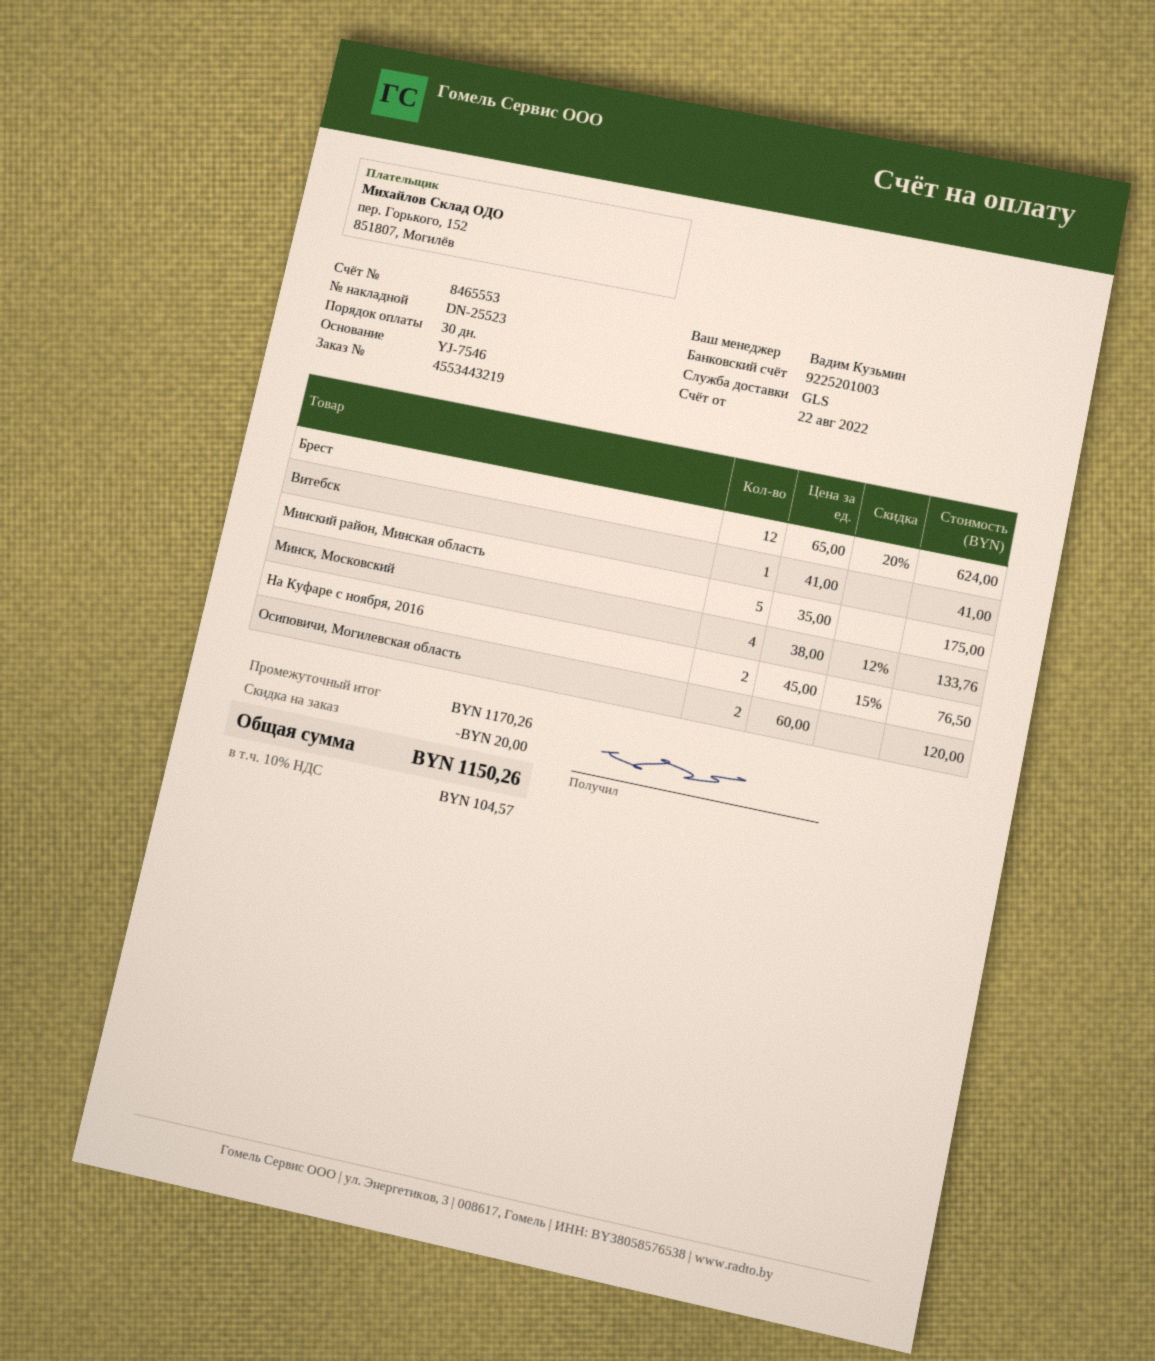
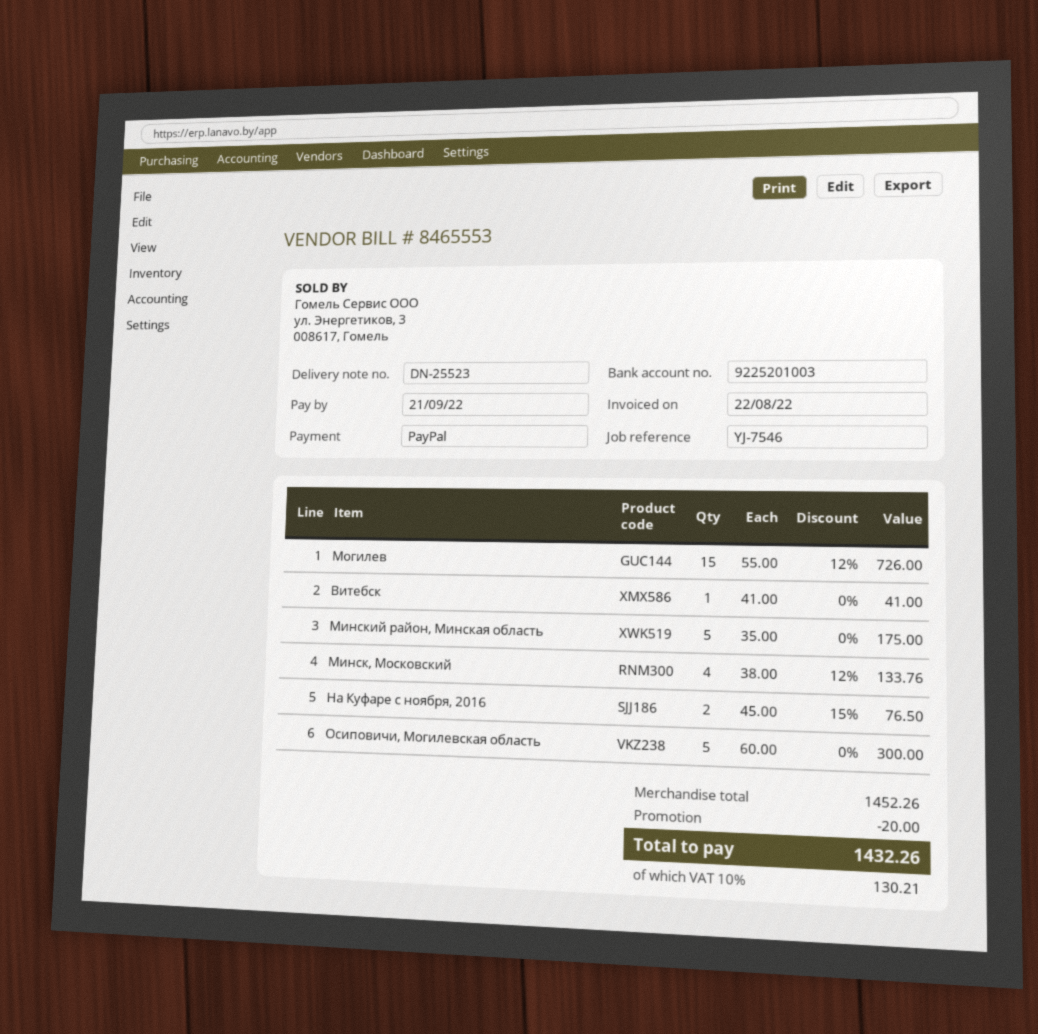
Брест: 12 x 65.00 - 20% = 624.00 -> none
Осиповичи, Могилевская область: 2 x 60.00 = 120.00 -> 5 x 60.00 = 300.00
Могилев: none -> 15 x 55.00 - 12% = 726.00
subtotal: 1170.26 -> 1452.26
tax: 10% = 104.57 -> 10% = 130.21
total: 1150.26 -> 1432.26

